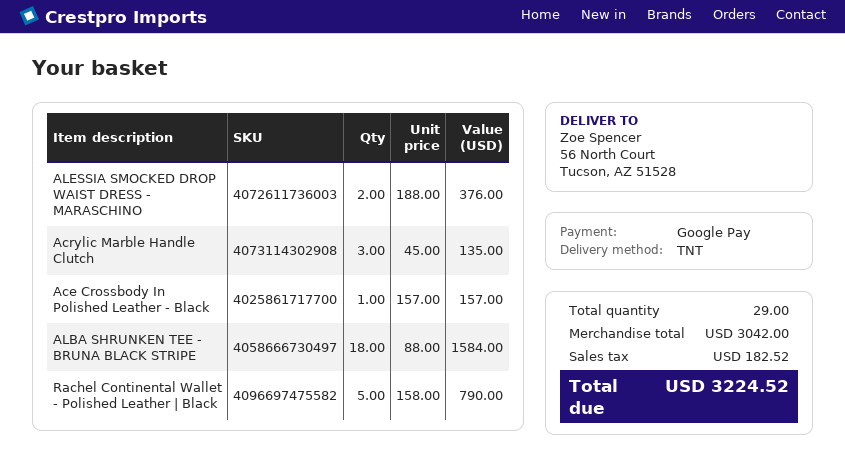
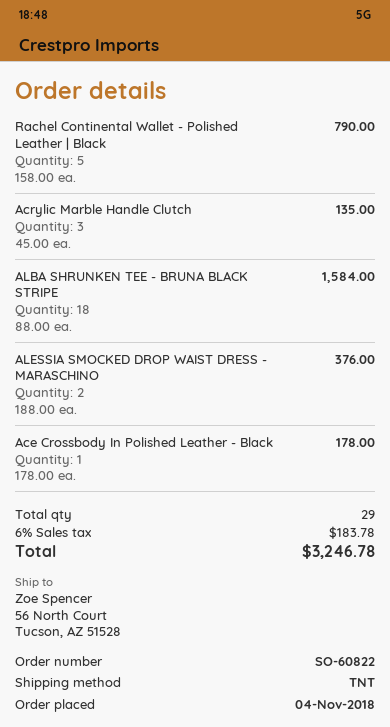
Ace Crossbody In Polished Leather - Black: 1 x 157.00 = 157.00 -> 1 x 178.00 = 178.00
tax: 182.52 -> 183.78
total: 3224.52 -> 3246.78

